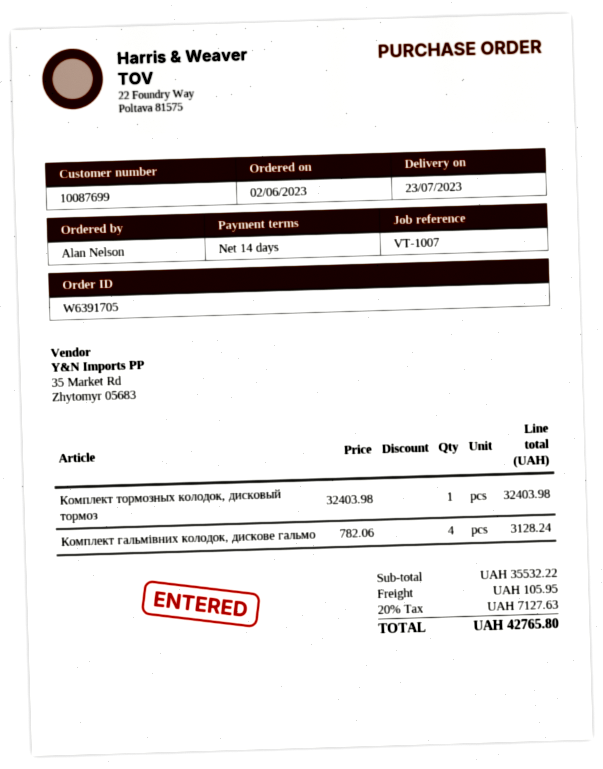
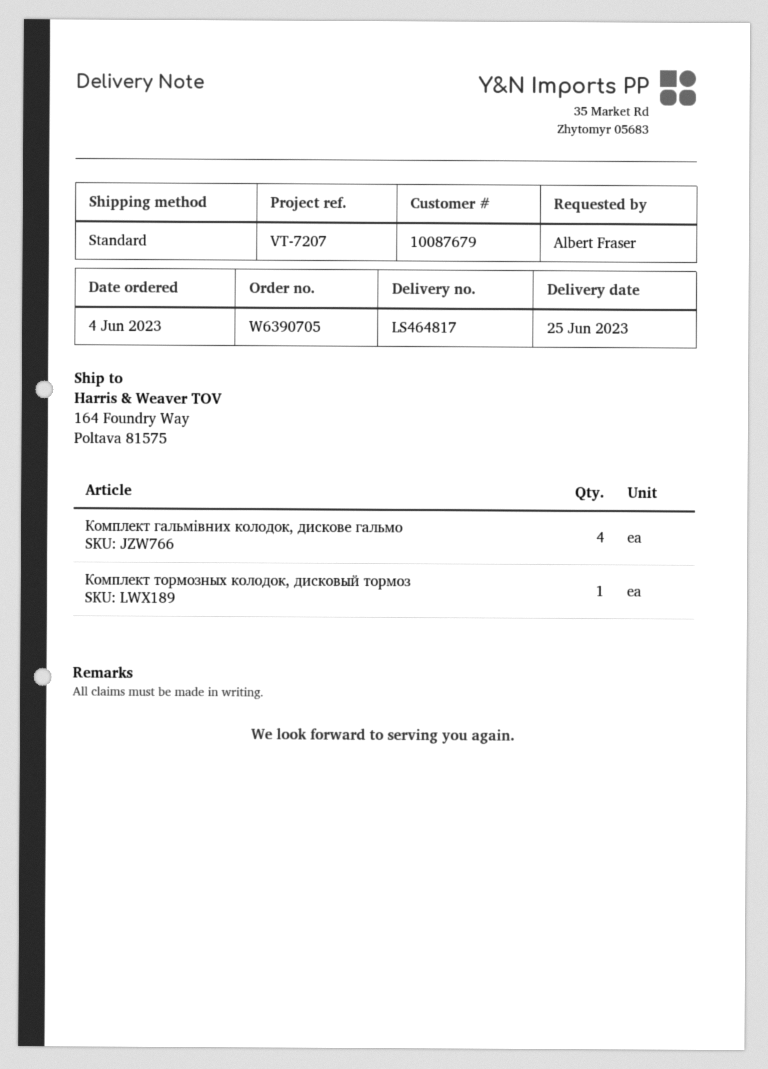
order number: W6391705 -> W6390705
order date: 2023-06-02 -> 2023-06-04
delivery date: 2023-07-23 -> 2023-06-25
customer number: 10087699 -> 10087679
reference: VT-1007 -> VT-7207
ordered by: Alan Nelson -> Albert Fraser

